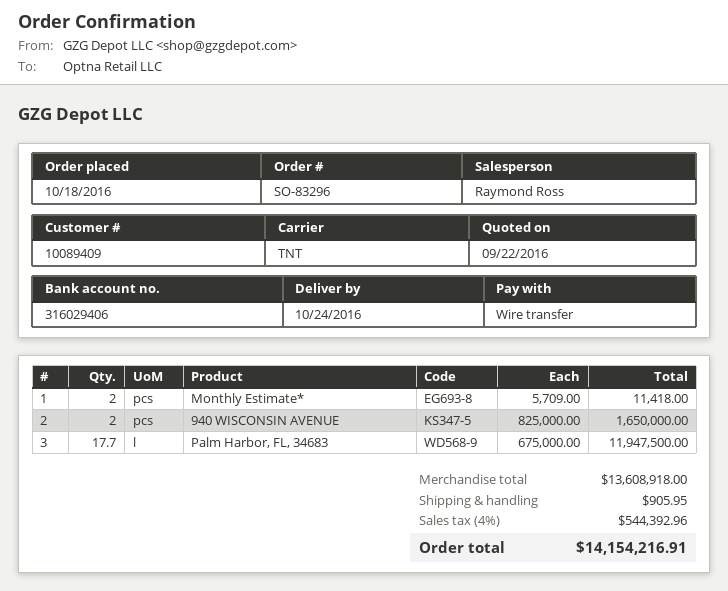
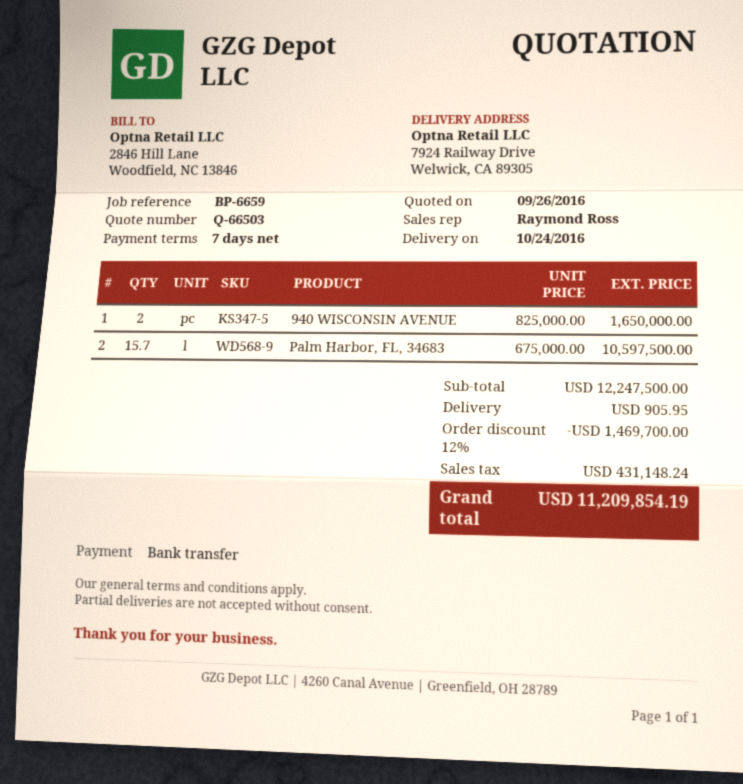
quote date: 2016-09-22 -> 2016-09-26
Monthly Estimate*: 2 x 5709.00 = 11418.00 -> none
Palm Harbor, FL, 34683: 17.7 x 675000.00 = 11947500.00 -> 15.7 x 675000.00 = 10597500.00
subtotal: 13608918.00 -> 12247500.00
discount: none -> 12% = 1469700.00
tax: 544392.96 -> 431148.24
total: 14154216.91 -> 11209854.19

